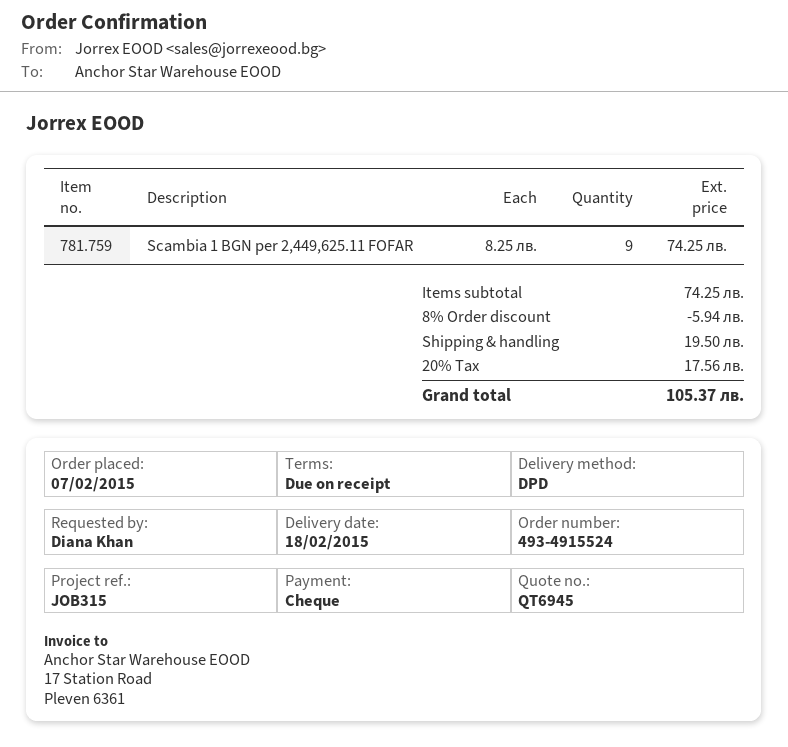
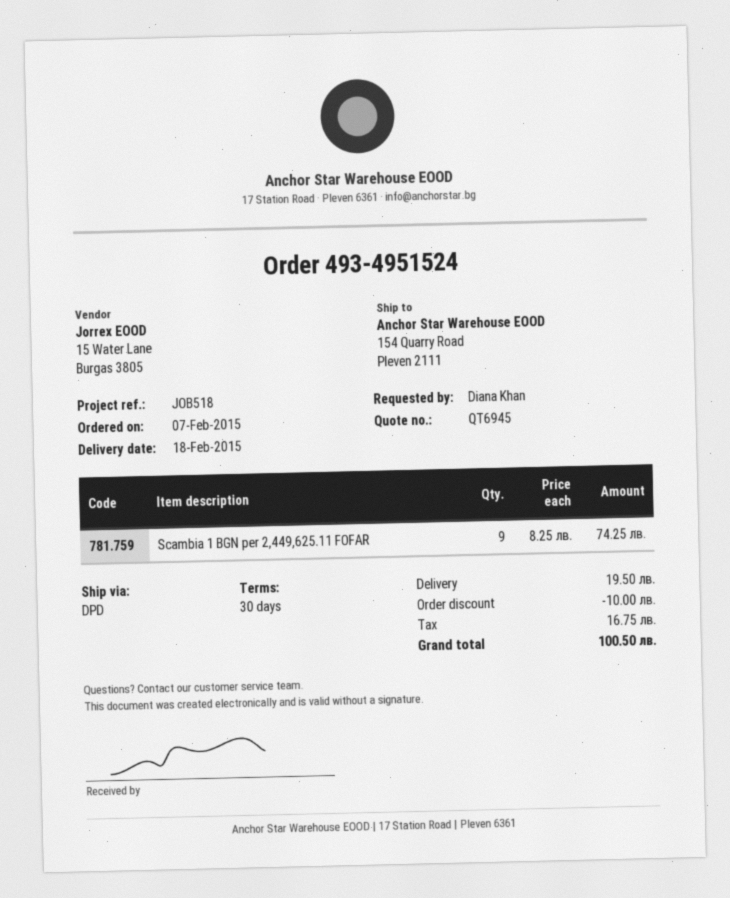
order number: 493-4915524 -> 493-4951524
payment terms: on receipt -> 30 days
reference: JOB315 -> JOB518
discount: 5.94 -> 10.00
tax: 17.56 -> 16.75
total: 105.37 -> 100.50

